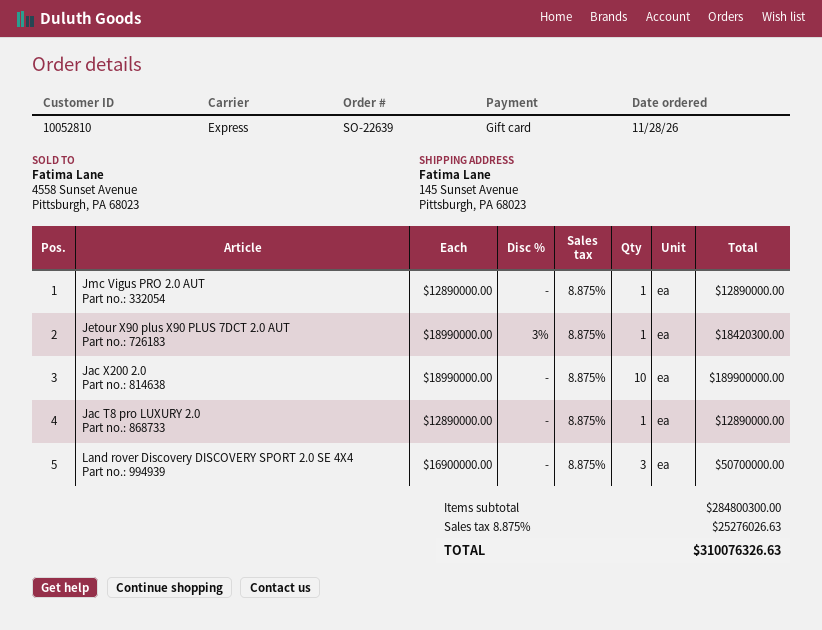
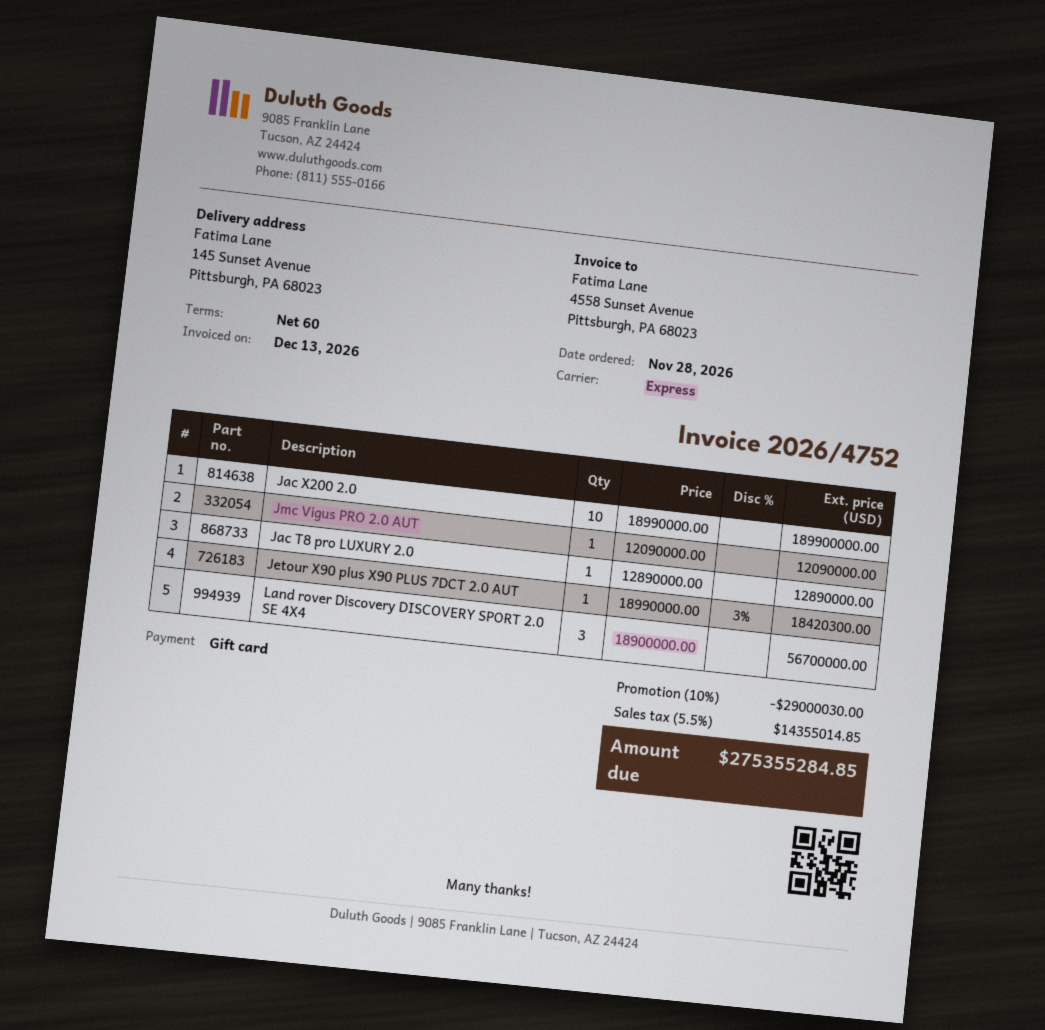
Jmc Vigus PRO 2.0 AUT: 1 x 12890000.00 = 12890000.00 -> 1 x 12090000.00 = 12090000.00
Land rover Discovery DISCOVERY SPORT 2.0 SE 4X4: 3 x 16900000.00 = 50700000.00 -> 3 x 18900000.00 = 56700000.00
discount: none -> 10% = 29000030.00
tax: 8.875% = 25276026.63 -> 5.5% = 14355014.85
total: 310076326.63 -> 275355284.85

